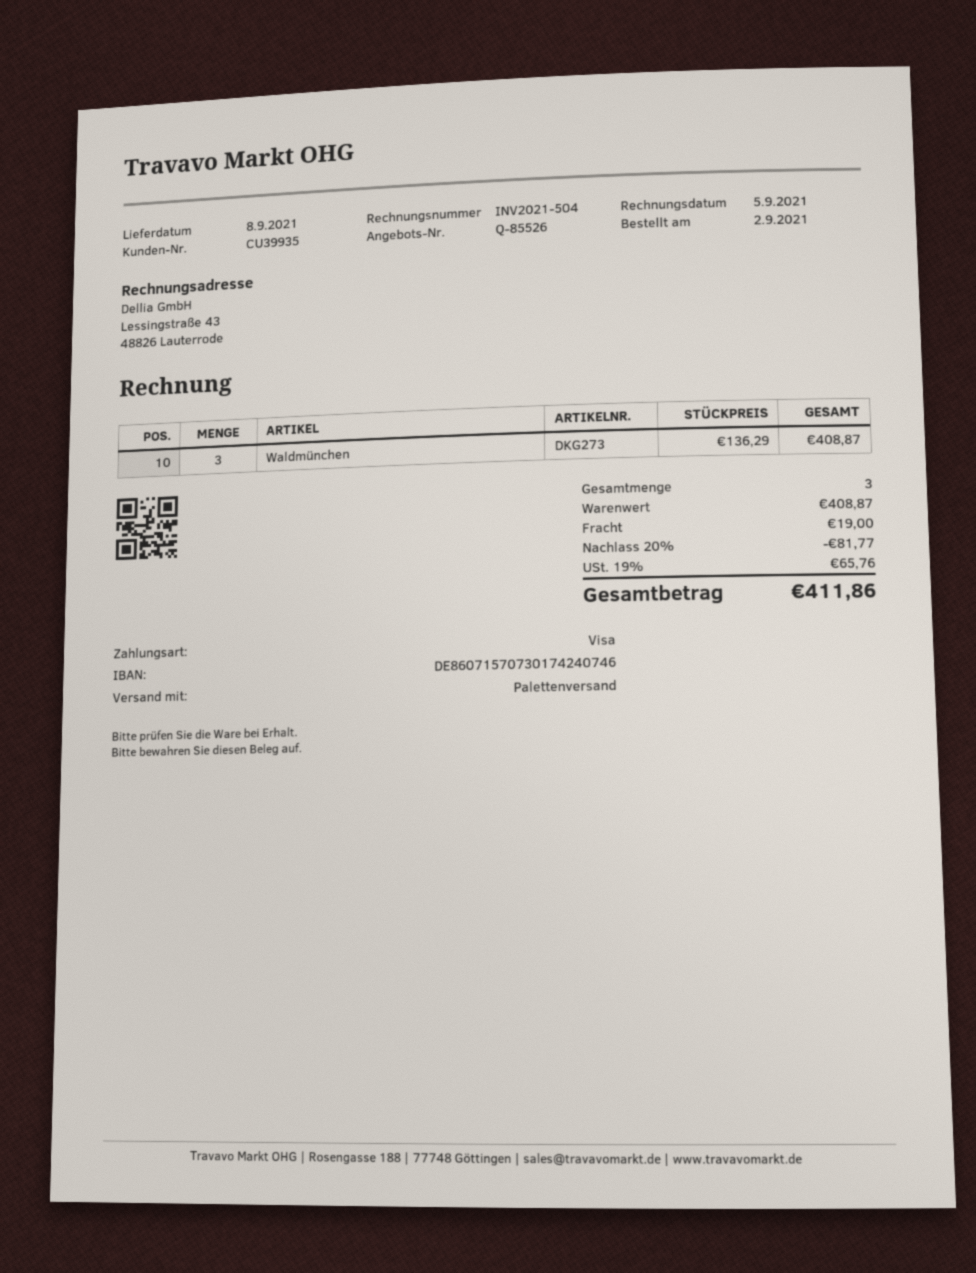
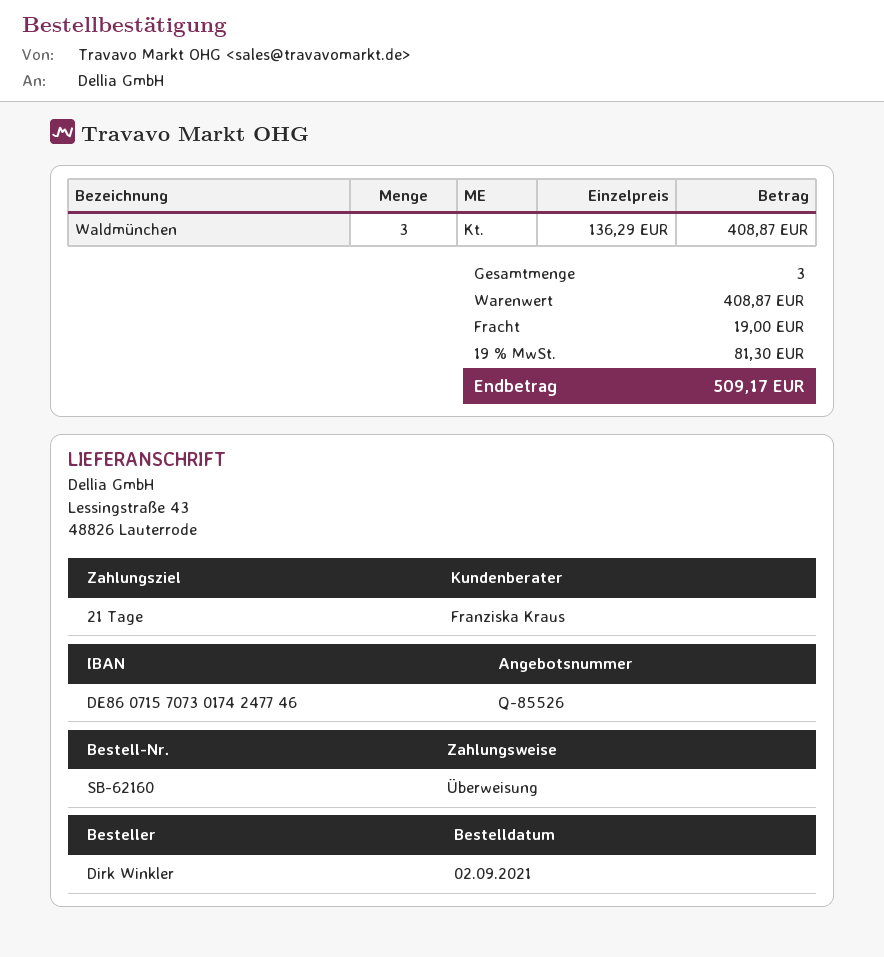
payment method: Visa -> bank transfer
bank account: DE86071570730174240746 -> DE86071570730174247746
discount: 20% = 81.77 -> none
tax: 19% = 65.76 -> 19% = 81.30
total: 411.86 -> 509.17

